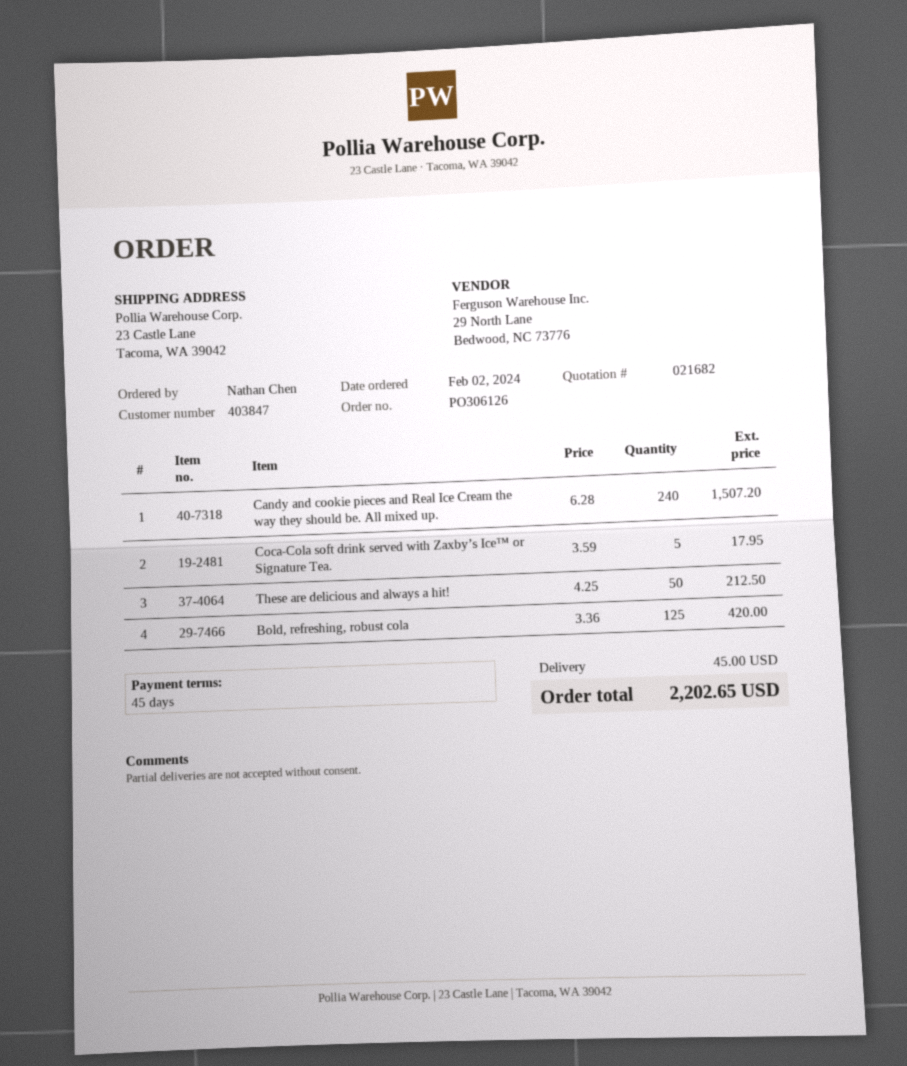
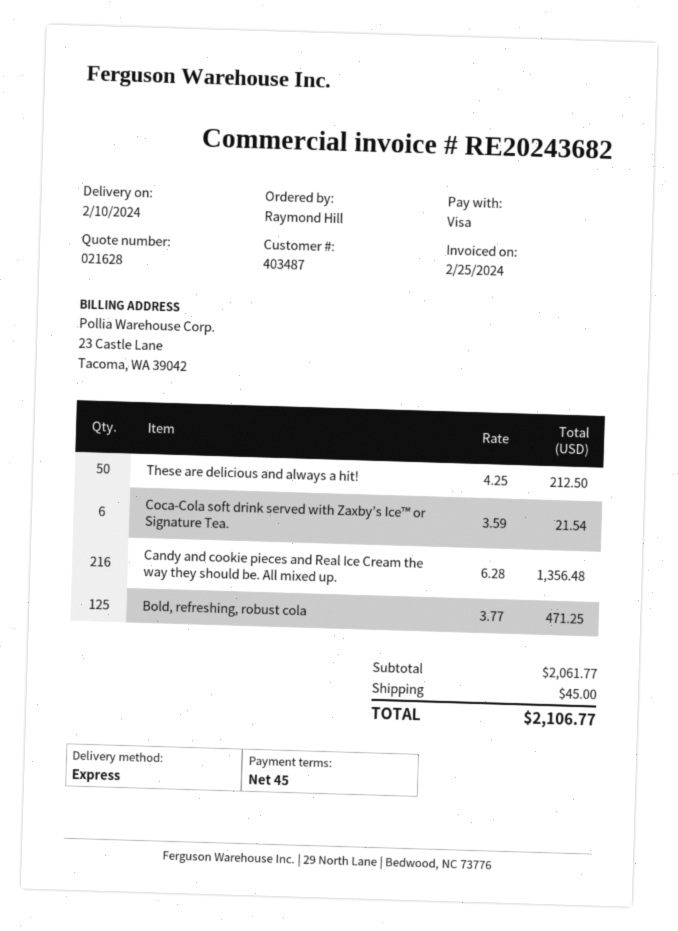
quote number: 021682 -> 021628
customer number: 403847 -> 403487
ordered by: Nathan Chen -> Raymond Hill
Candy and cookie pieces and Real Ice Cream the way they should be. All mixed up.: 240 x 6.28 = 1507.20 -> 216 x 6.28 = 1356.48
Coca-Cola soft drink served with Zaxby’s Ice™ or Signature Tea.: 5 x 3.59 = 17.95 -> 6 x 3.59 = 21.54
Bold, refreshing, robust cola: 125 x 3.36 = 420.00 -> 125 x 3.77 = 471.25
total: 2202.65 -> 2106.77

